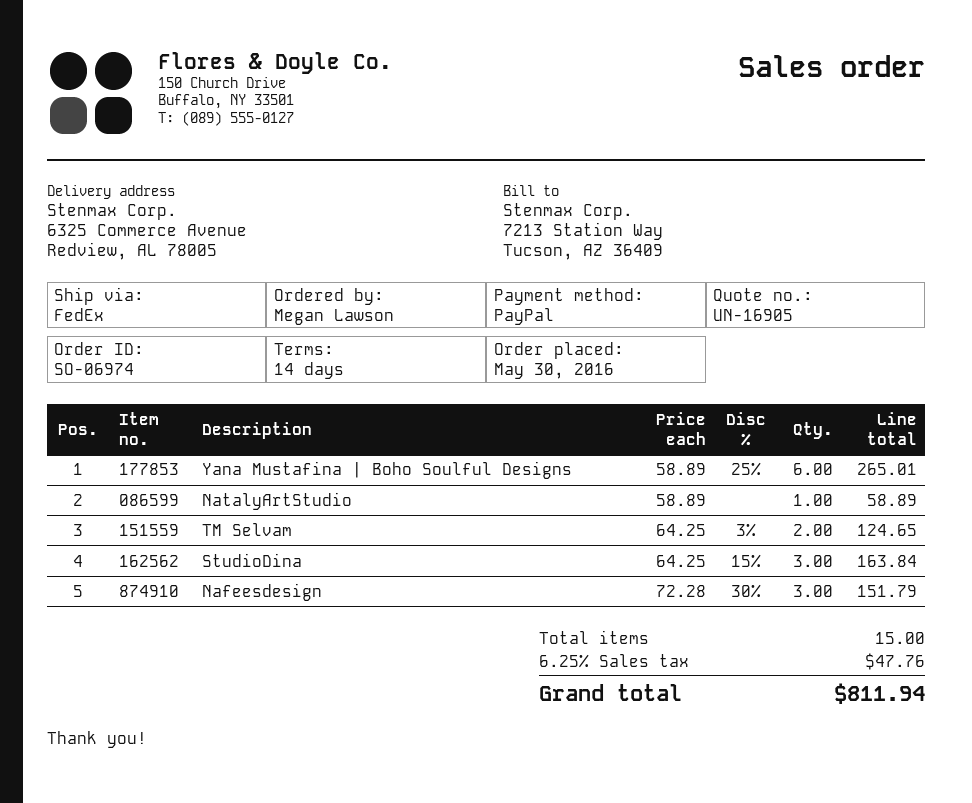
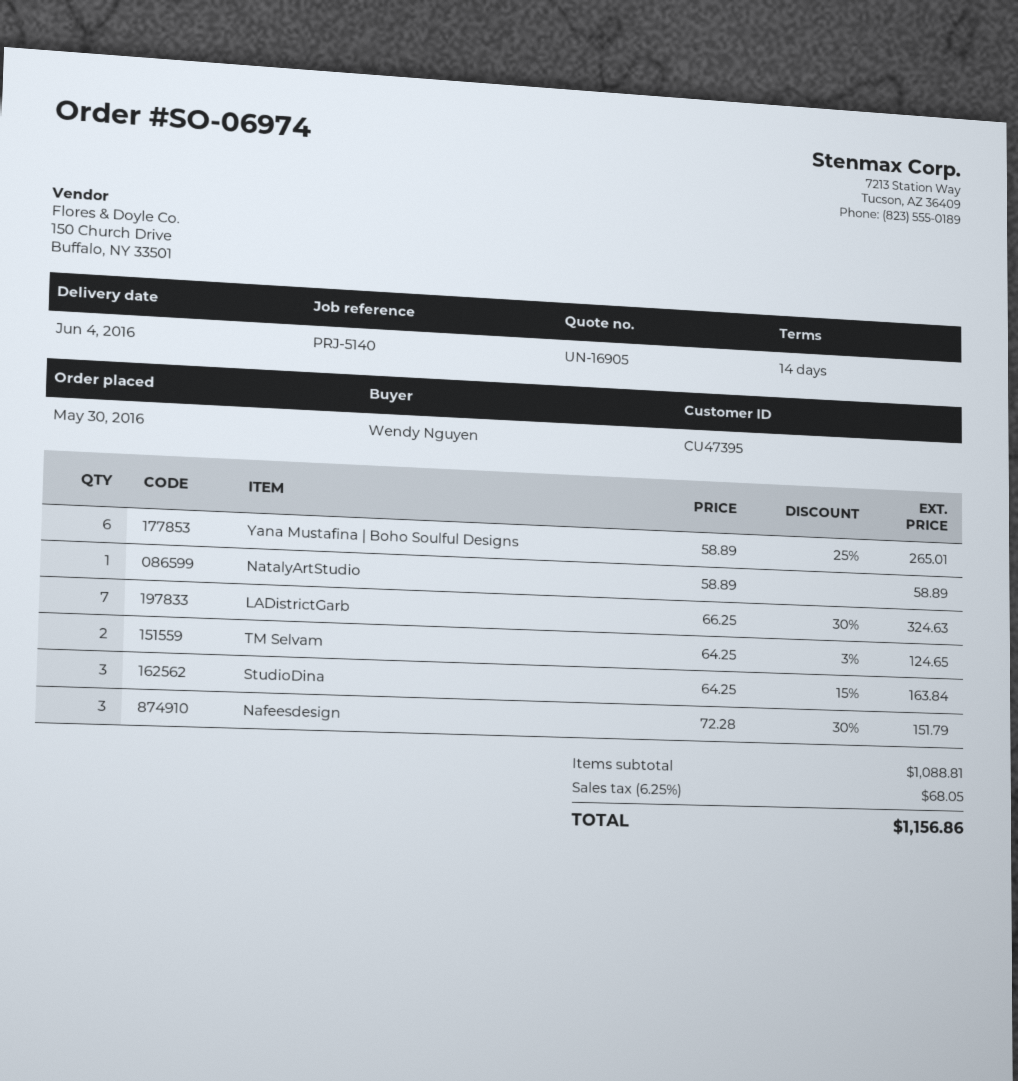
ordered by: Megan Lawson -> Wendy Nguyen
LADistrictGarb: none -> 7 x 66.25 - 30% = 324.63
tax: 6.25% = 47.76 -> 6.25% = 68.05
total: 811.94 -> 1156.86

